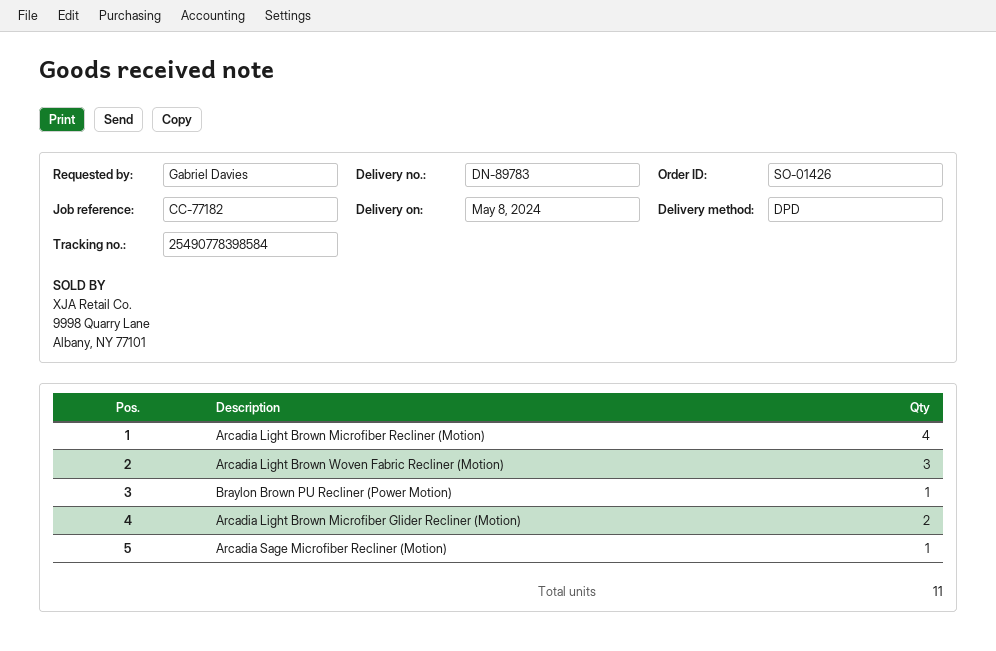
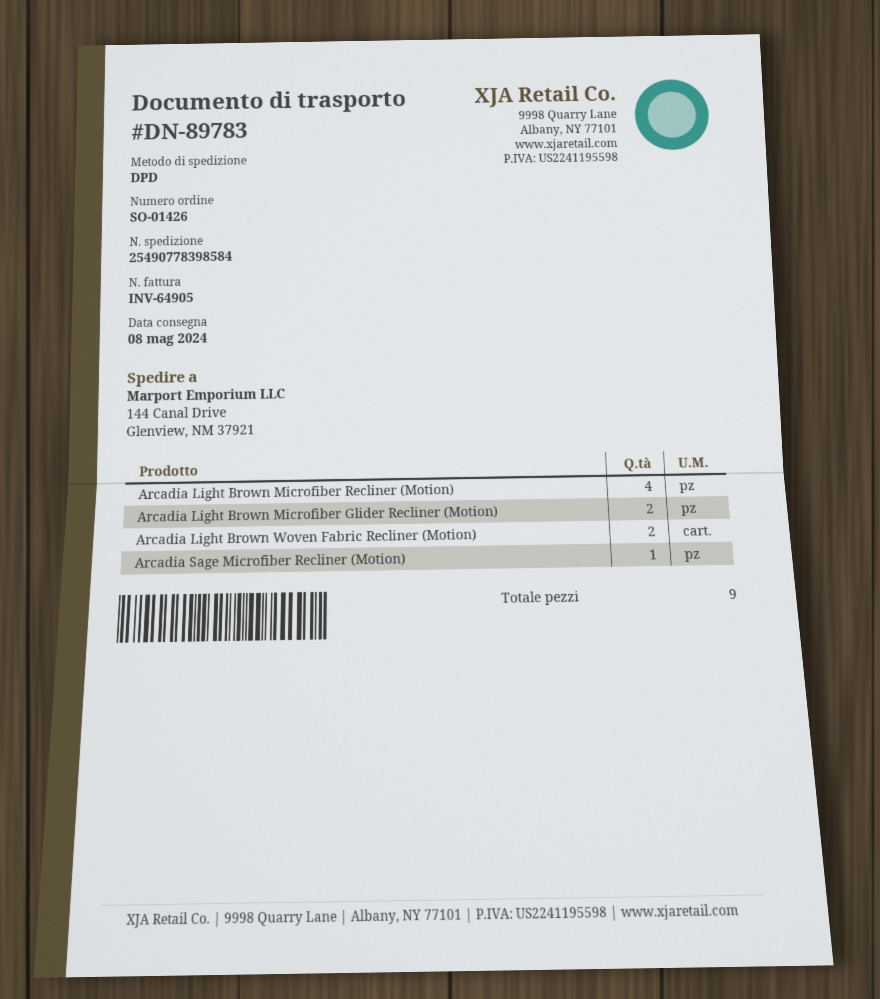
Arcadia Light Brown Woven Fabric Recliner (Motion): 3 -> 2
Braylon Brown PU Recliner (Power Motion): 1 -> none
total quantity: 11 -> 9

